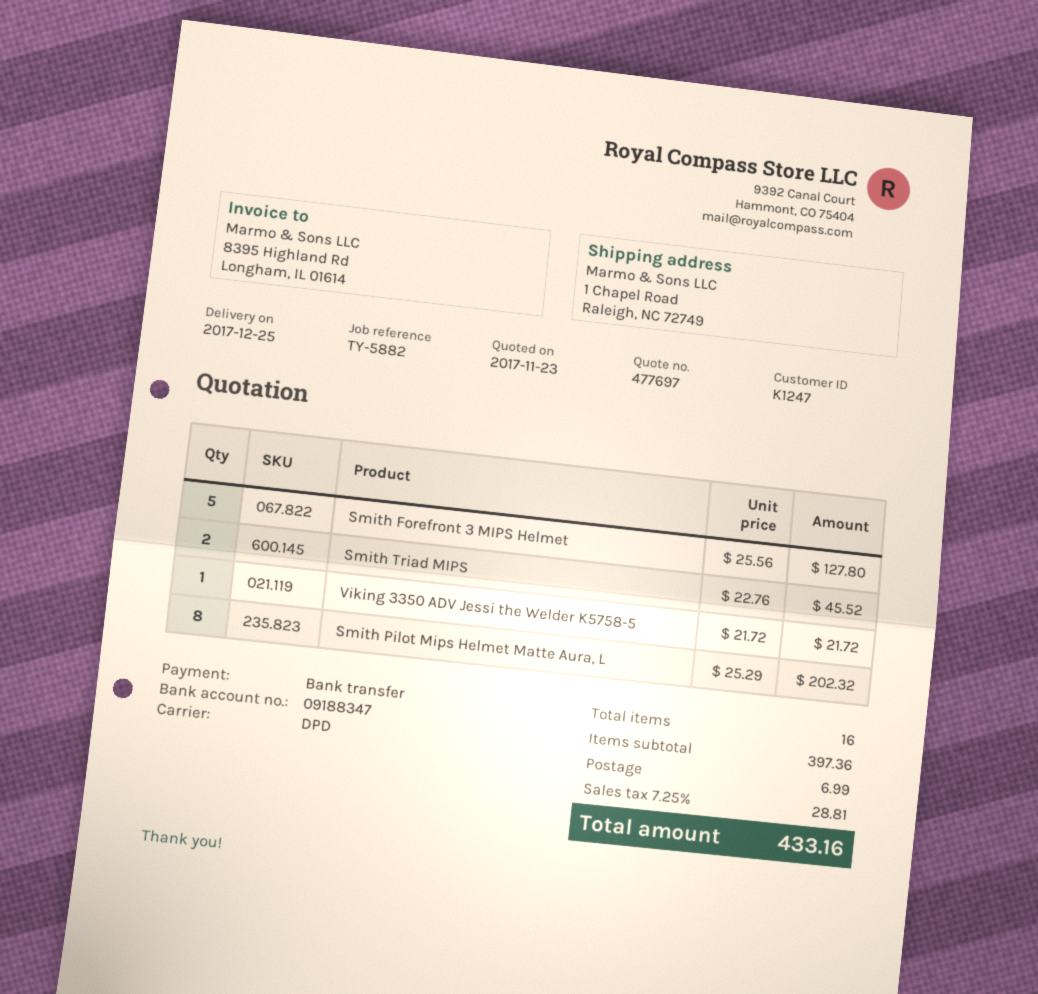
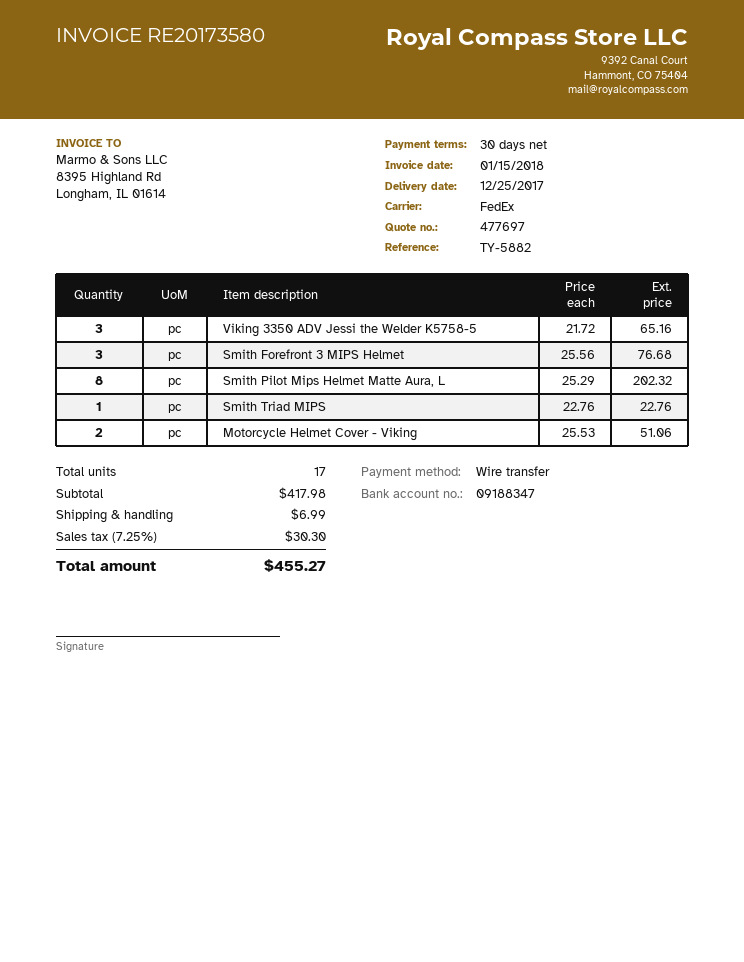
shipping method: DPD -> FedEx
Smith Forefront 3 MIPS Helmet: 5 x 25.56 = 127.80 -> 3 x 25.56 = 76.68
Smith Triad MIPS: 2 x 22.76 = 45.52 -> 1 x 22.76 = 22.76
Viking 3350 ADV Jessi the Welder K5758-5: 1 x 21.72 = 21.72 -> 3 x 21.72 = 65.16
Motorcycle Helmet Cover - Viking: none -> 2 x 25.53 = 51.06
total quantity: 16 -> 17
subtotal: 397.36 -> 417.98
tax: 7.25% = 28.81 -> 7.25% = 30.30
total: 433.16 -> 455.27

